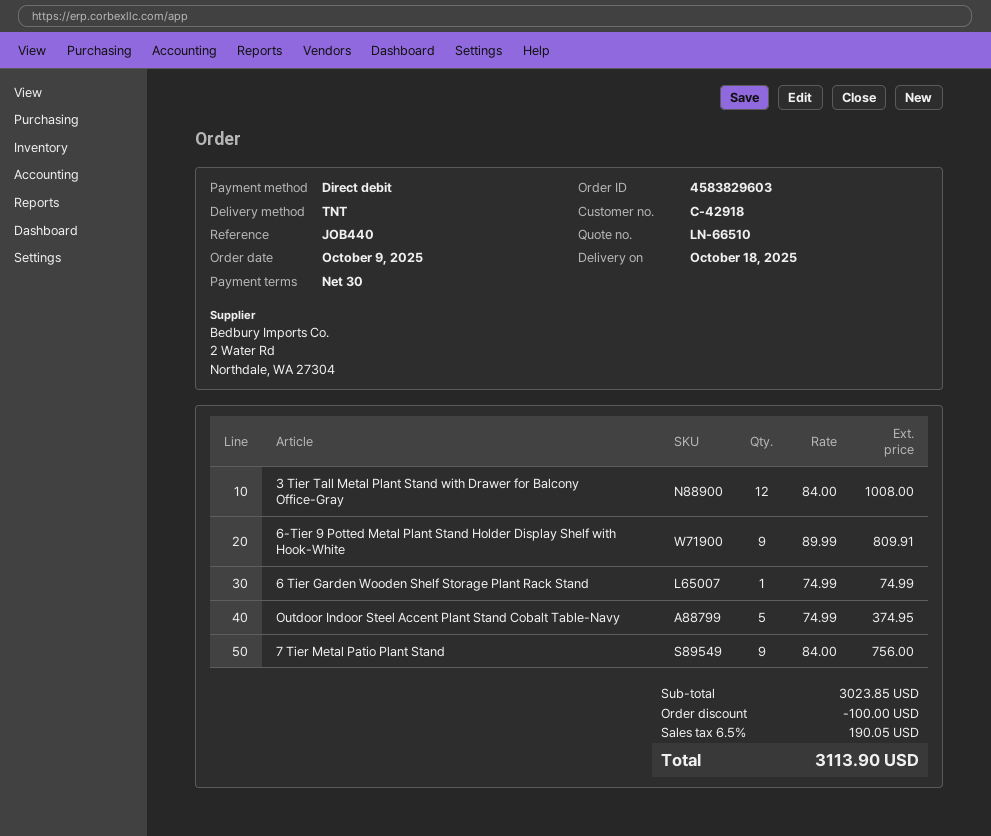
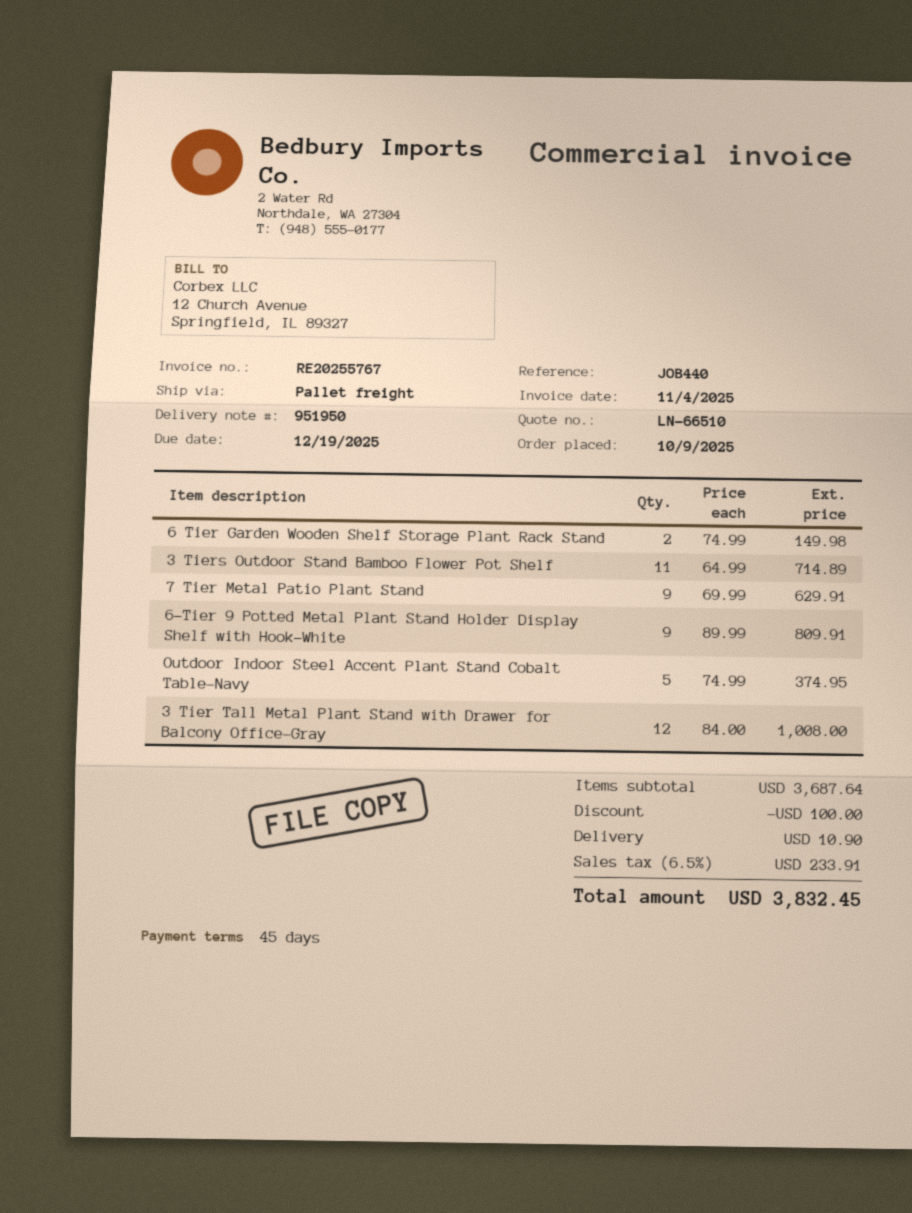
payment terms: 30 days -> 45 days
shipping method: TNT -> pallet freight
6 Tier Garden Wooden Shelf Storage Plant Rack Stand: 1 x 74.99 = 74.99 -> 2 x 74.99 = 149.98
7 Tier Metal Patio Plant Stand: 9 x 84.00 = 756.00 -> 9 x 69.99 = 629.91
3 Tiers Outdoor Stand Bamboo Flower Pot Shelf: none -> 11 x 64.99 = 714.89
subtotal: 3023.85 -> 3687.64
shipping: none -> 10.90
tax: 6.5% = 190.05 -> 6.5% = 233.91
total: 3113.90 -> 3832.45

